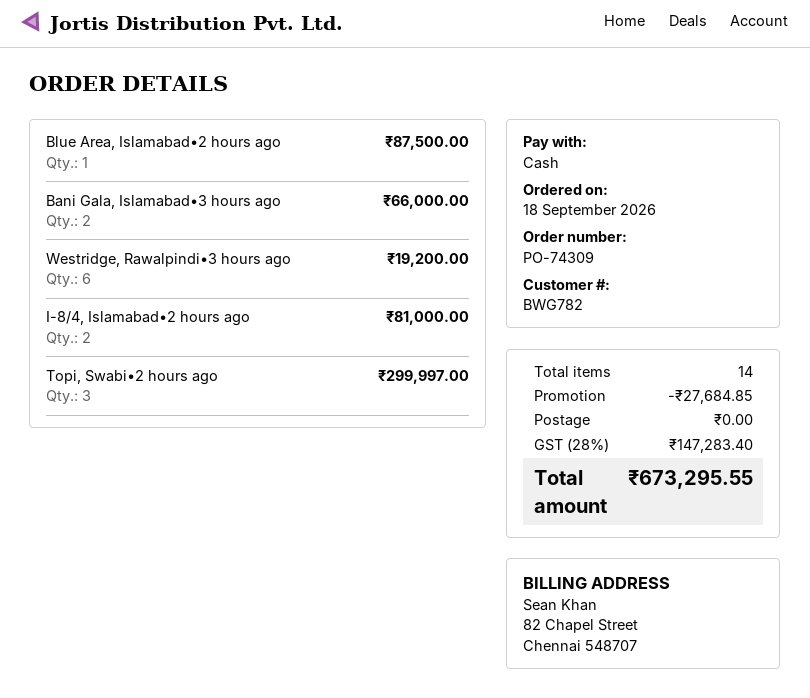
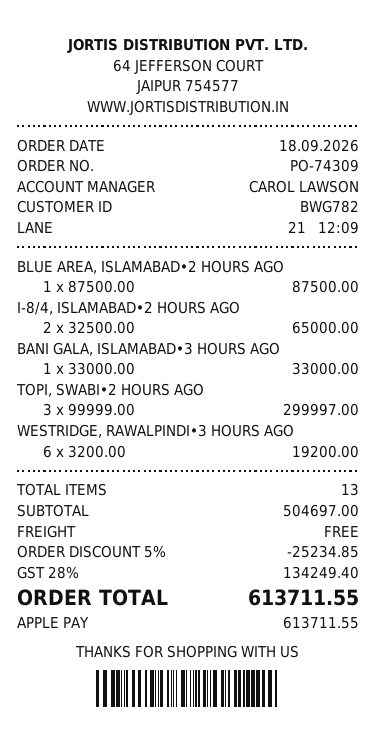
payment method: cash -> Apple Pay
Bani Gala, Islamabad•3 hours ago: 2 for 66000.00 -> 1 for 33000.00
I-8/4, Islamabad•2 hours ago: 2 for 81000.00 -> 2 for 65000.00
total quantity: 14 -> 13
discount: 27684.85 -> 25234.85
tax: 28% = 147283.40 -> 28% = 134249.40
total: 673295.55 -> 613711.55

